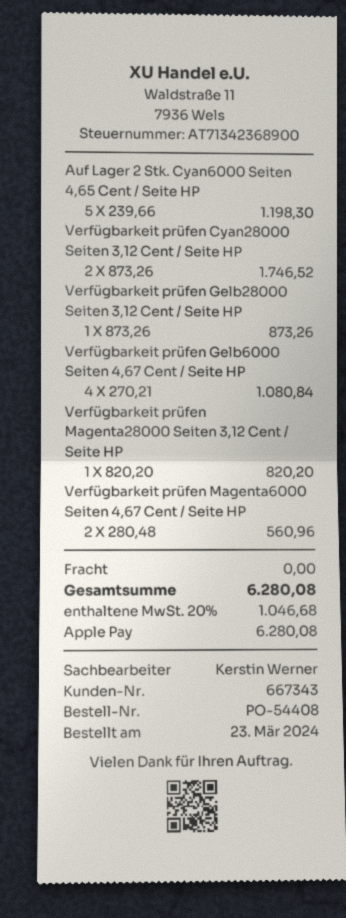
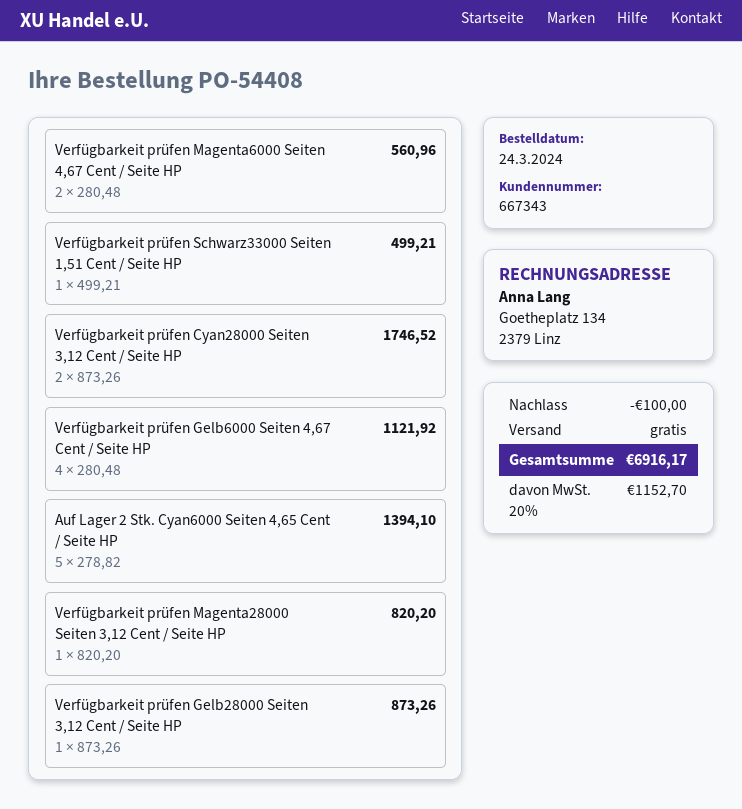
order date: 2024-03-23 -> 2024-03-24
Auf Lager 2 Stk. Cyan6000 Seiten 4,65 Cent / Seite HP: 5 x 239.66 = 1198.30 -> 5 x 278.82 = 1394.10
Verfügbarkeit prüfen Gelb6000 Seiten 4,67 Cent / Seite HP: 4 x 270.21 = 1080.84 -> 4 x 280.48 = 1121.92
Verfügbarkeit prüfen Schwarz33000 Seiten 1,51 Cent / Seite HP: none -> 1 x 499.21 = 499.21
discount: none -> 100.00
tax: 20% = 1046.68 -> 20% = 1152.70
total: 6280.08 -> 6916.17

